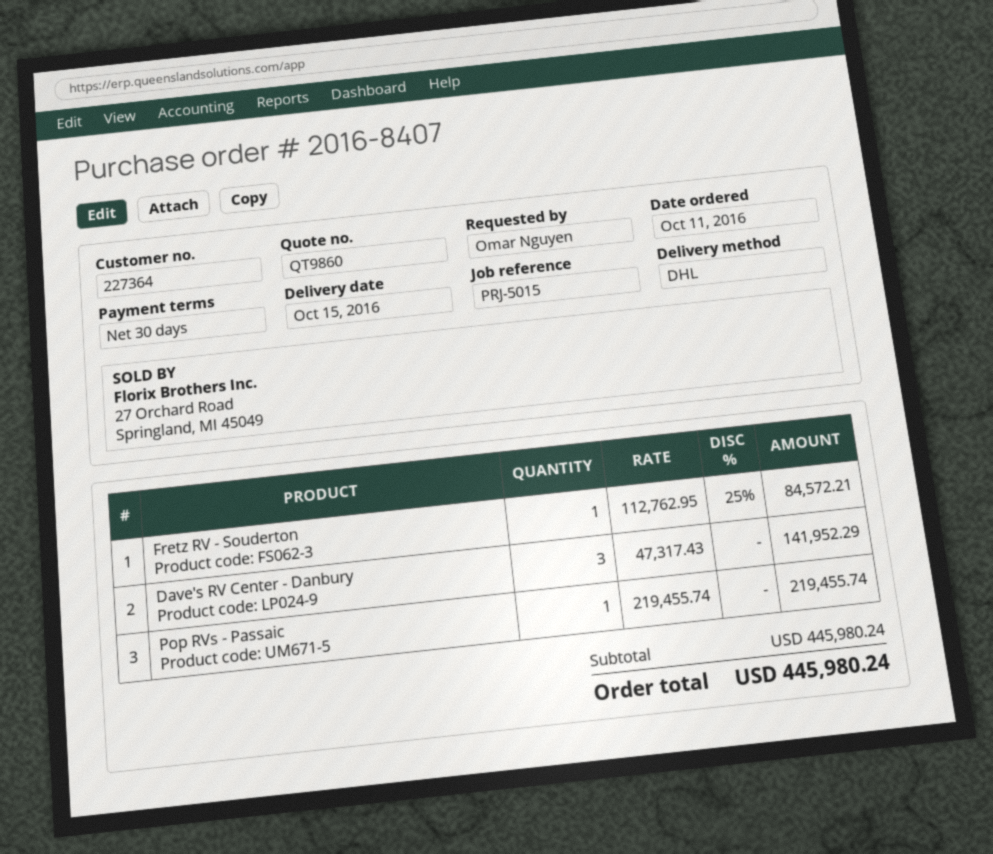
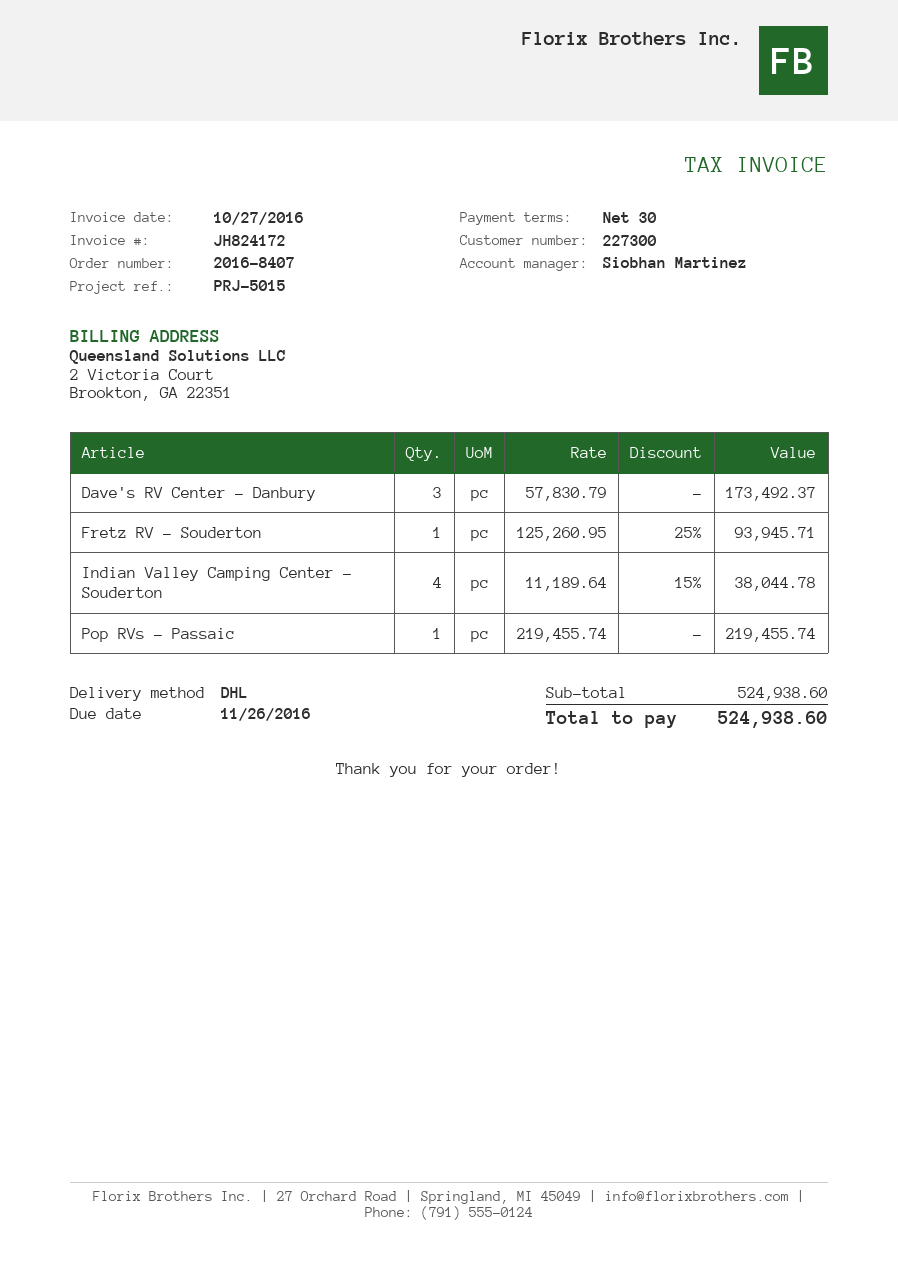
customer number: 227364 -> 227300
Fretz RV - Souderton: 1 x 112762.95 - 25% = 84572.21 -> 1 x 125260.95 - 25% = 93945.71
Dave's RV Center - Danbury: 3 x 47317.43 = 141952.29 -> 3 x 57830.79 = 173492.37
Indian Valley Camping Center - Souderton: none -> 4 x 11189.64 - 15% = 38044.78
subtotal: 445980.24 -> 524938.60
total: 445980.24 -> 524938.60

